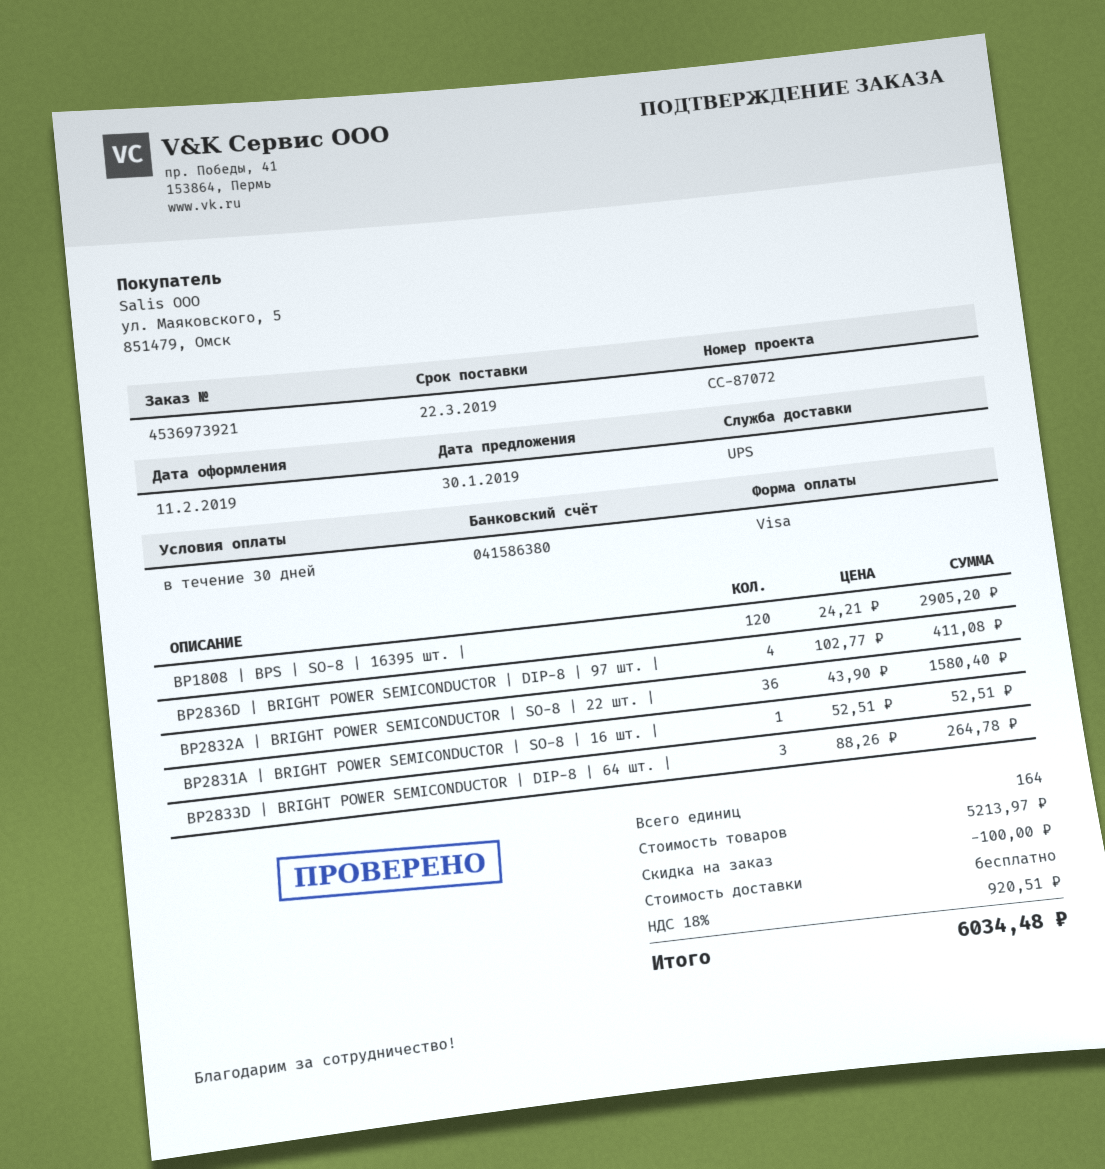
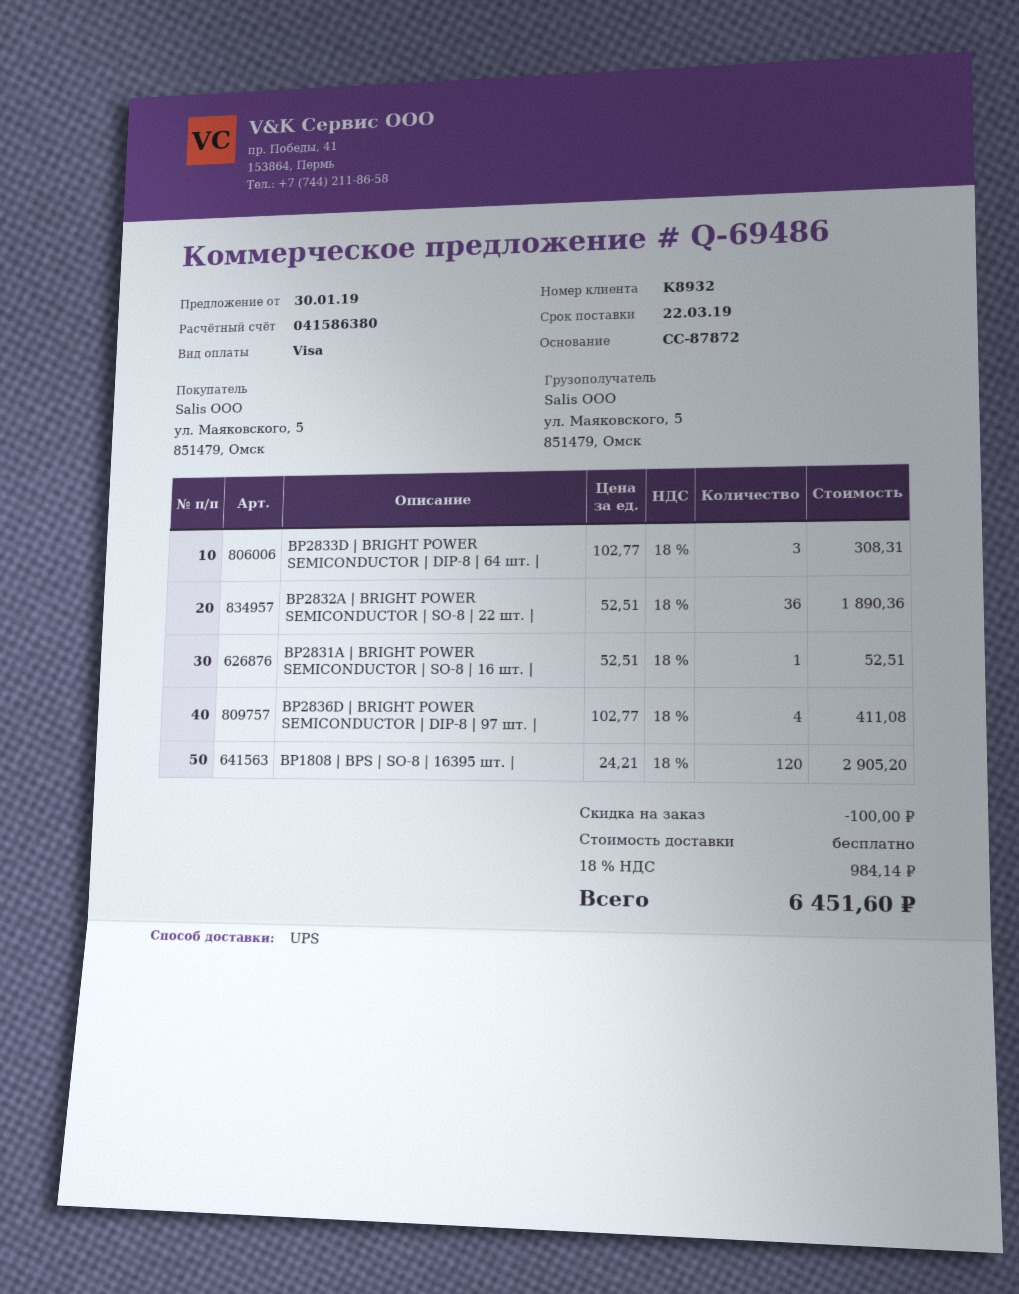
reference: CC-87072 -> CC-87872
BP2832A | BRIGHT POWER SEMICONDUCTOR | SO-8 | 22 шт. |: 36 x 43.90 = 1580.40 -> 36 x 52.51 = 1890.36
BP2833D | BRIGHT POWER SEMICONDUCTOR | DIP-8 | 64 шт. |: 3 x 88.26 = 264.78 -> 3 x 102.77 = 308.31
tax: 18% = 920.51 -> 18% = 984.14
total: 6034.48 -> 6451.60

